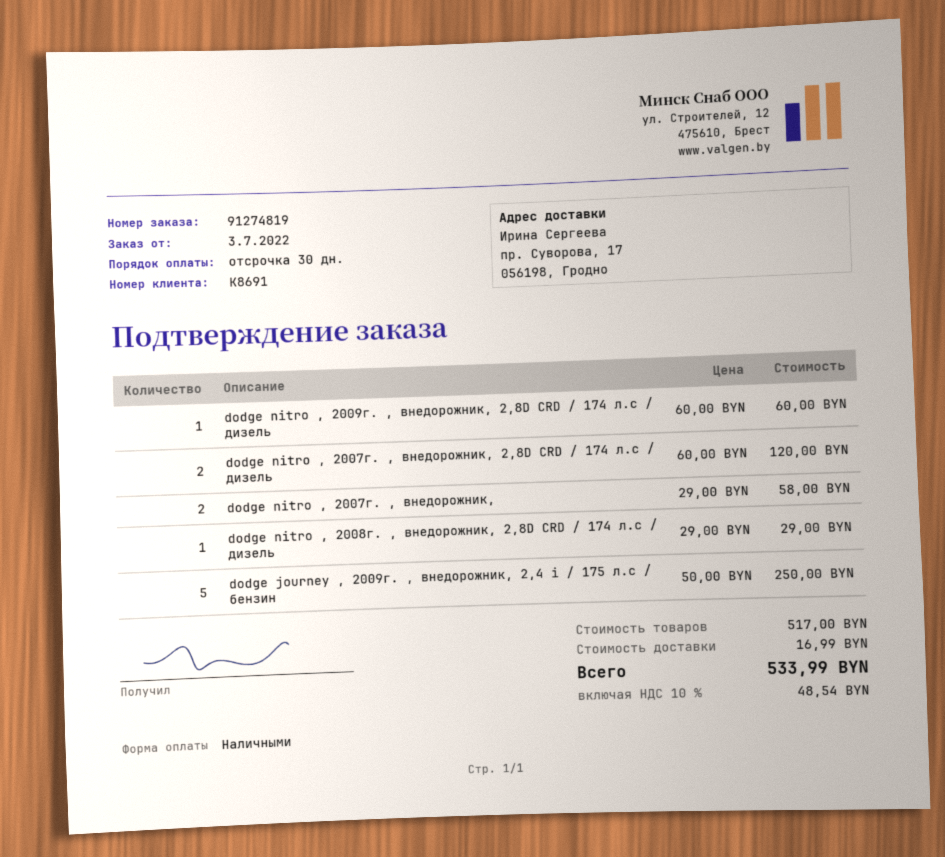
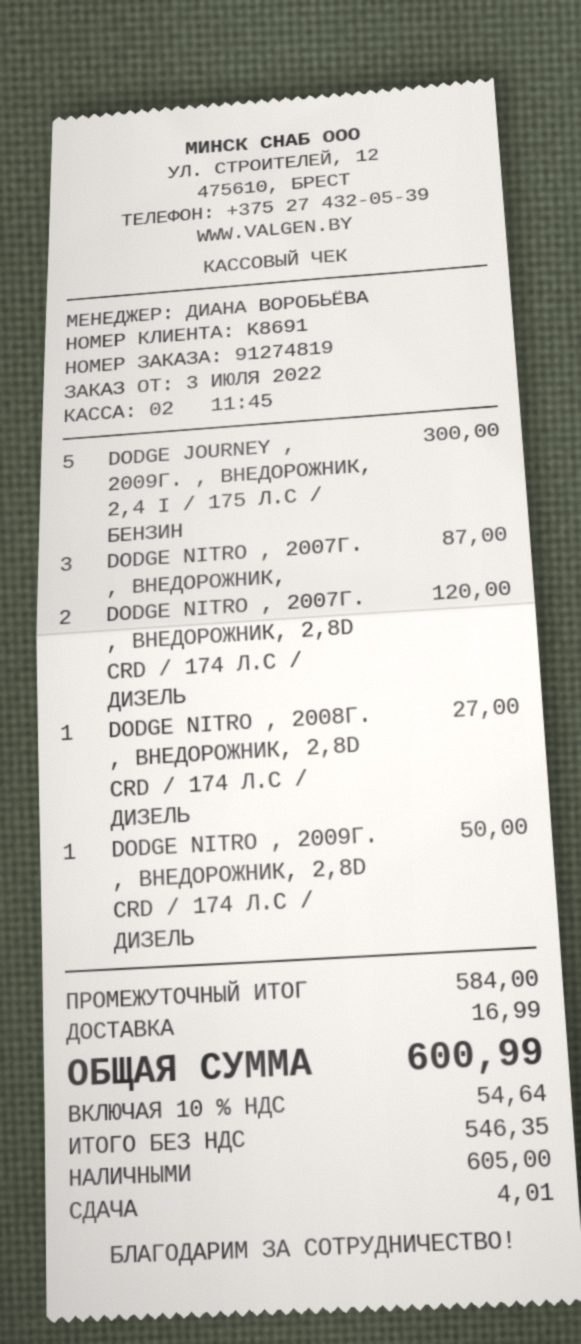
dodge nitro , 2009г. , внедорожник, 2,8D CRD / 174 л.с / дизель: 1 for 60.00 -> 1 for 50.00
dodge nitro , 2007г. , внедорожник,: 2 for 58.00 -> 3 for 87.00
dodge nitro , 2008г. , внедорожник, 2,8D CRD / 174 л.с / дизель: 1 for 29.00 -> 1 for 27.00
dodge journey , 2009г. , внедорожник, 2,4 i / 175 л.с / бензин: 5 for 250.00 -> 5 for 300.00
subtotal: 517.00 -> 584.00
tax: 10% = 48.54 -> 10% = 54.64
total: 533.99 -> 600.99

